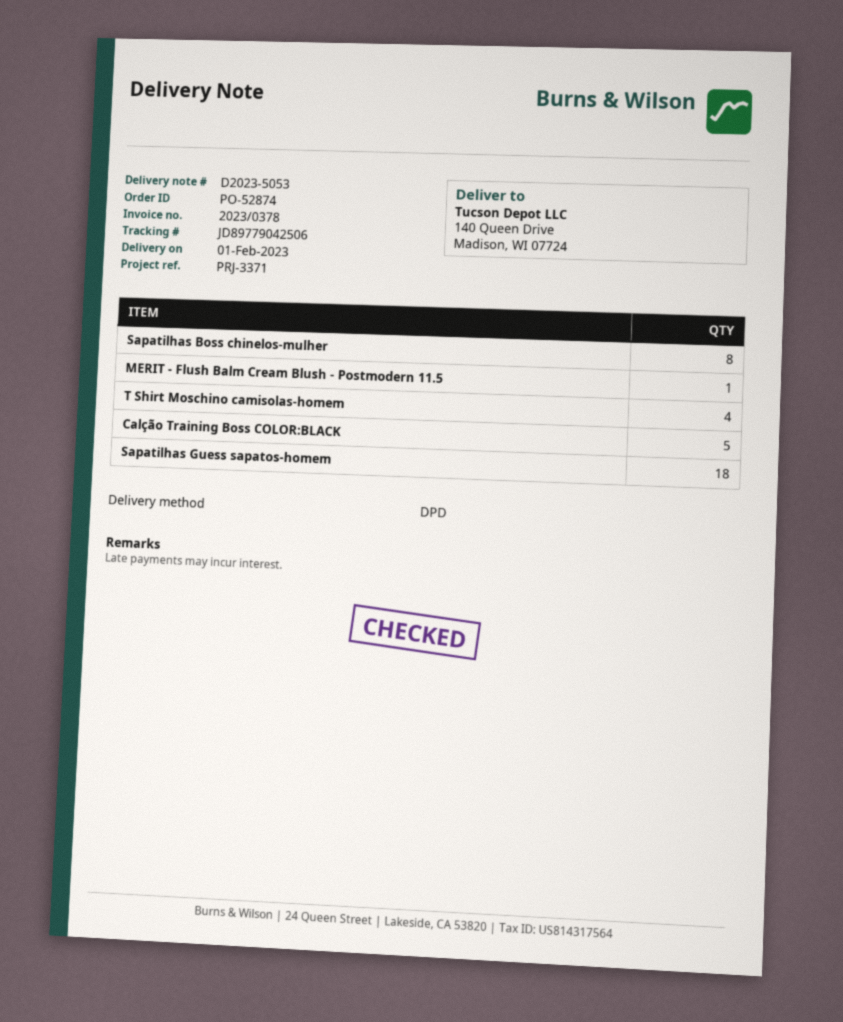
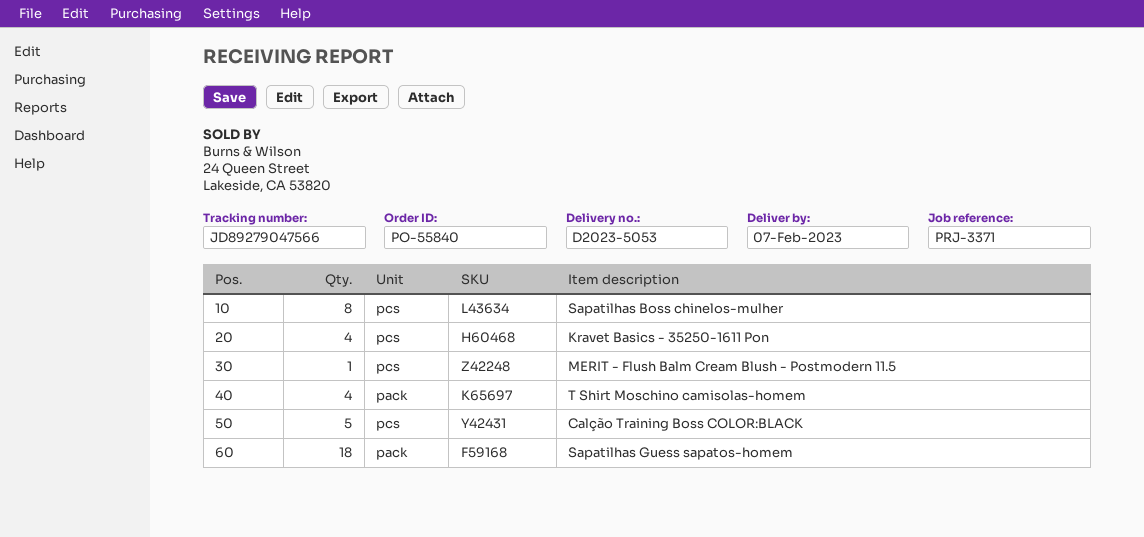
order number: PO-52874 -> PO-55840
delivery date: 2023-02-01 -> 2023-02-07
tracking number: JD89779042506 -> JD89279047566
Kravet Basics - 35250-1611 Pon: none -> 4

